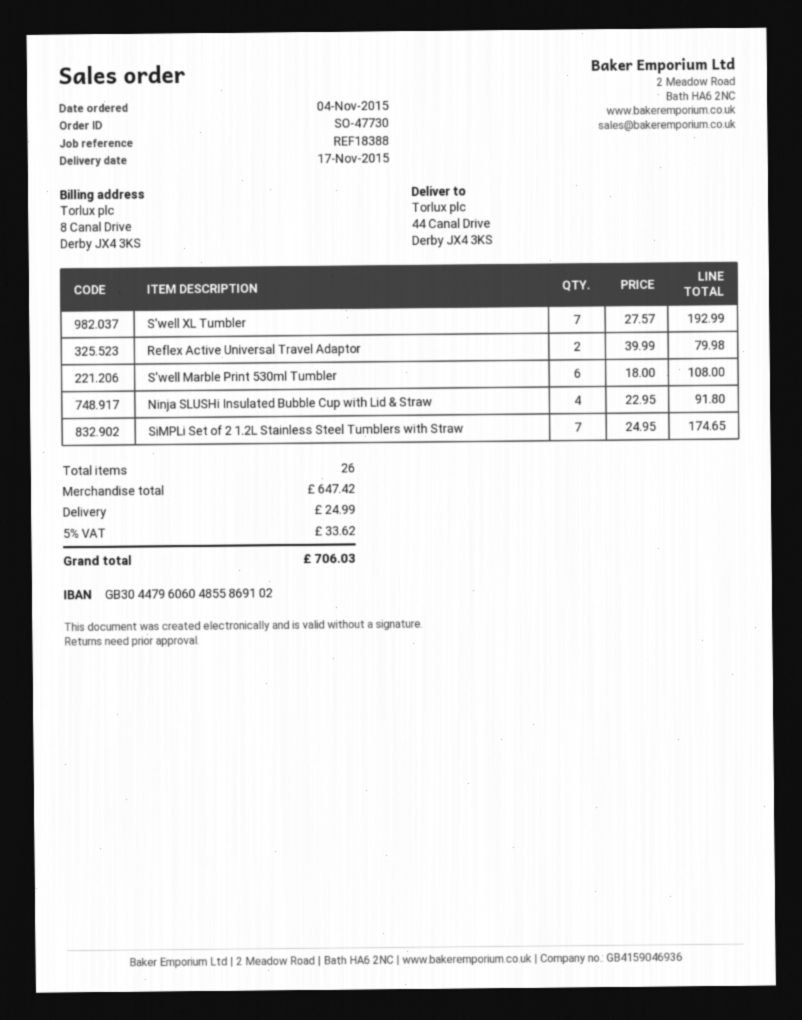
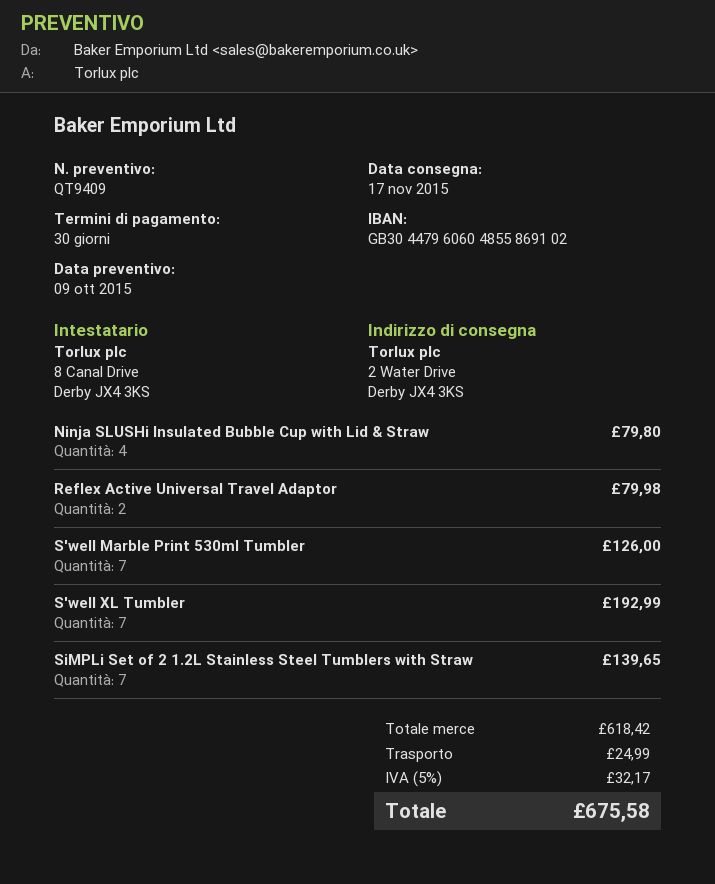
ship to: 44 Canal Drive, Derby JX4 3KS -> 2 Water Drive, Derby JX4 3KS
S'well Marble Print 530ml Tumbler: 6 for 108.00 -> 7 for 126.00
Ninja SLUSHi Insulated Bubble Cup with Lid & Straw: 4 for 91.80 -> 4 for 79.80
SiMPLi Set of 2 1.2L Stainless Steel Tumblers with Straw: 7 for 174.65 -> 7 for 139.65
subtotal: 647.42 -> 618.42
tax: 5% = 33.62 -> 5% = 32.17
total: 706.03 -> 675.58

